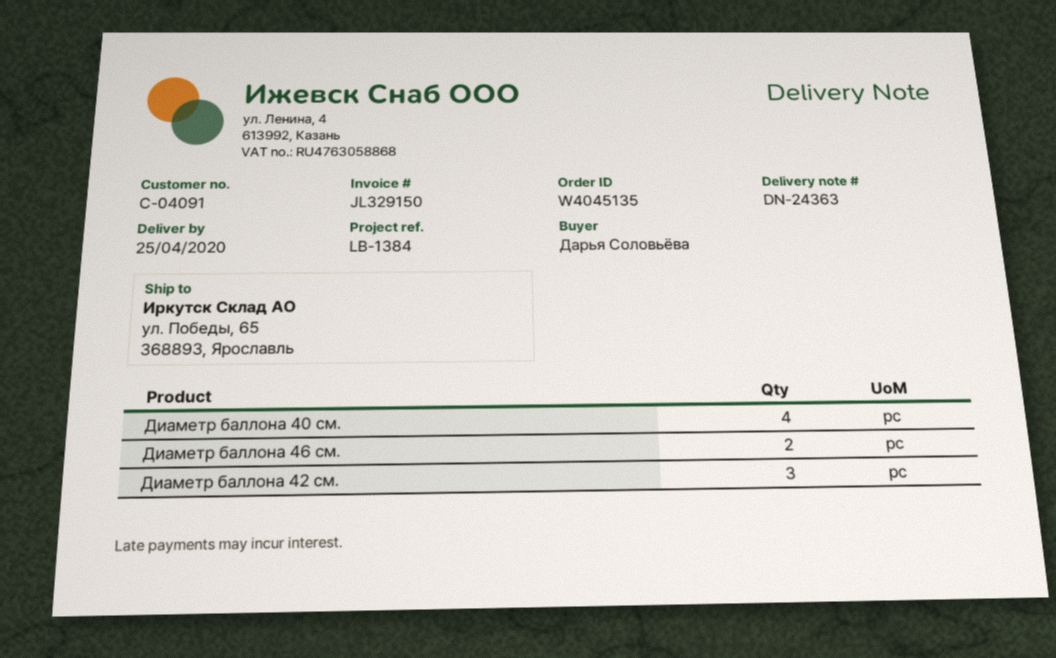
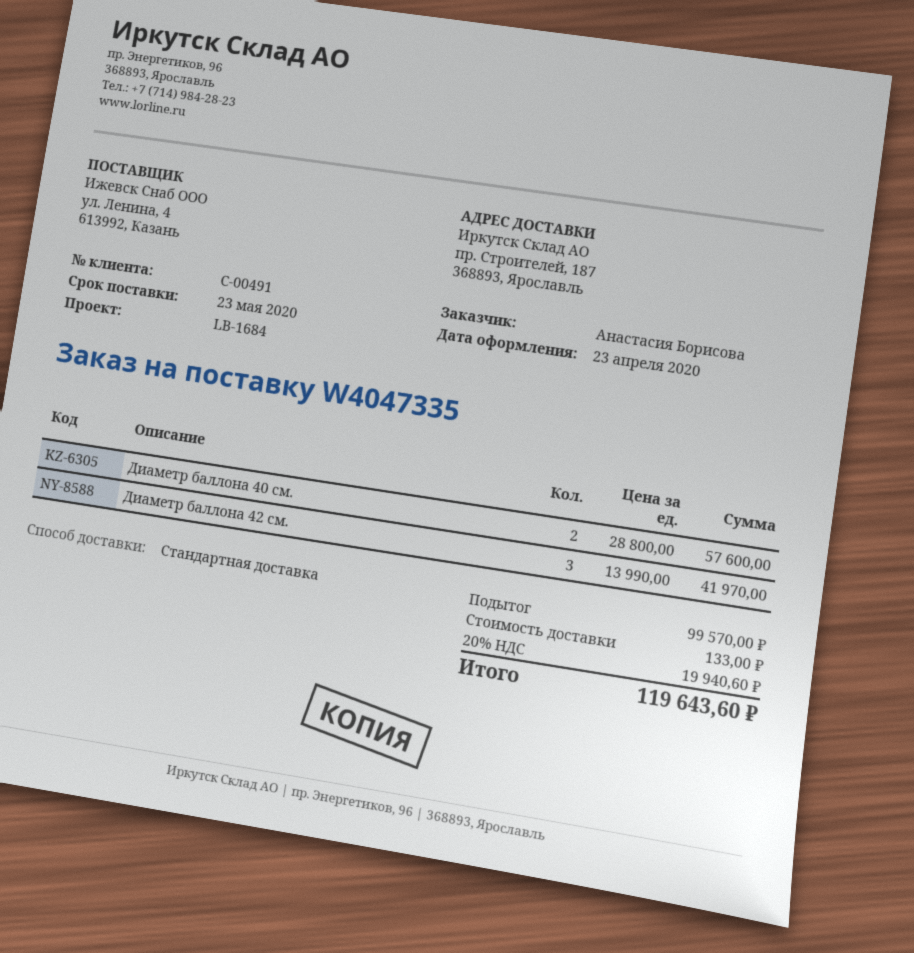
order number: W4045135 -> W4047335
delivery date: 2020-04-25 -> 2020-05-23
customer number: C-04091 -> C-00491
reference: LB-1384 -> LB-1684
ordered by: Дарья Соловьёва -> Анастасия Борисова
ship to: ул. Победы, 65, 368893, Ярославль -> пр. Строителей, 187, 368893, Ярославль
Диаметр баллона 40 см.: 4 -> 2
Диаметр баллона 46 см.: 2 -> none

